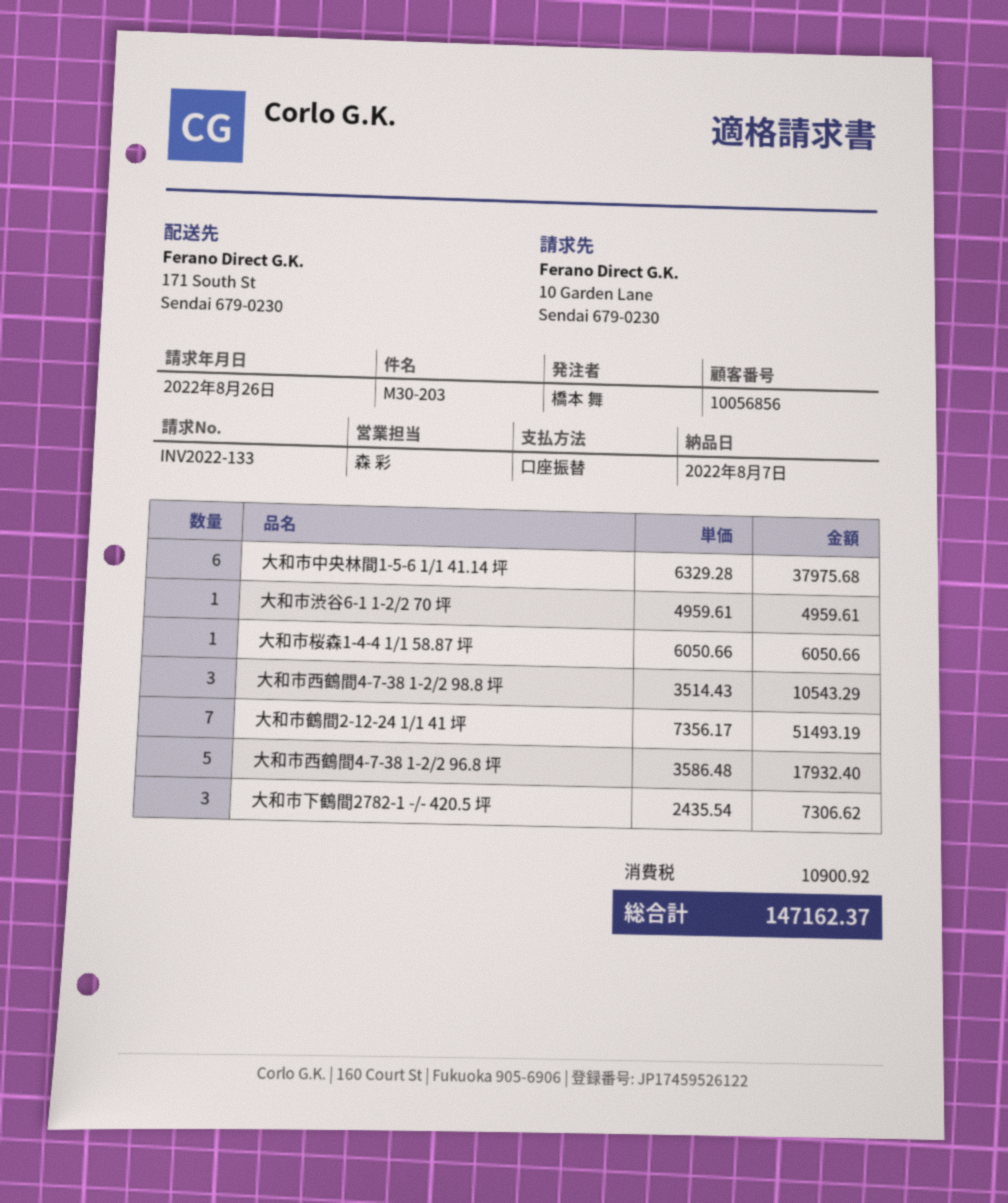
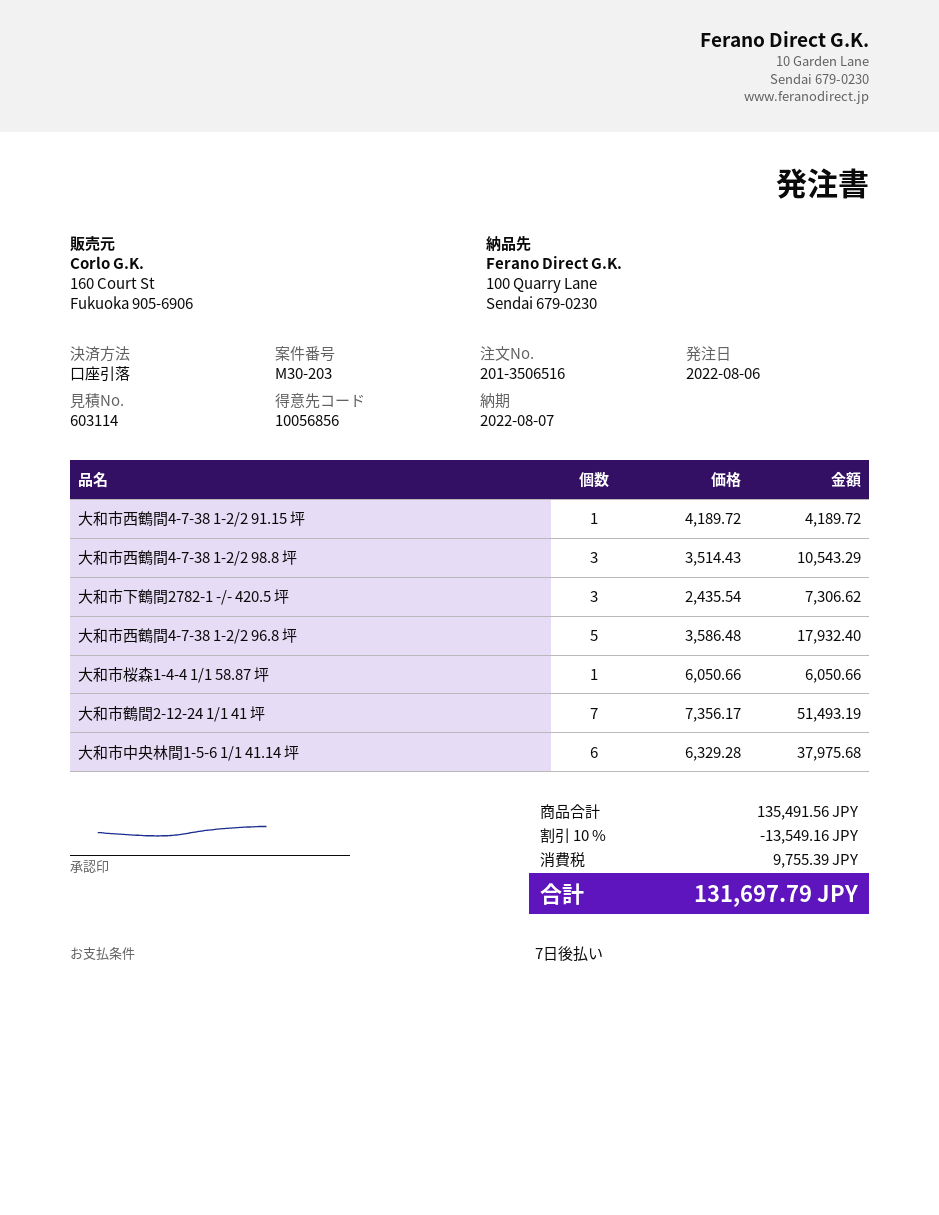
ship to: 171 South St, Sendai 679-0230 -> 100 Quarry Lane, Sendai 679-0230
大和市渋谷6-1 1-2/2 70 坪: 1 x 4959.61 = 4959.61 -> none
大和市西鶴間4-7-38 1-2/2 91.15 坪: none -> 1 x 4189.72 = 4189.72
discount: none -> 10% = 13549.16
tax: 10900.92 -> 9755.39
total: 147162.37 -> 131697.79

